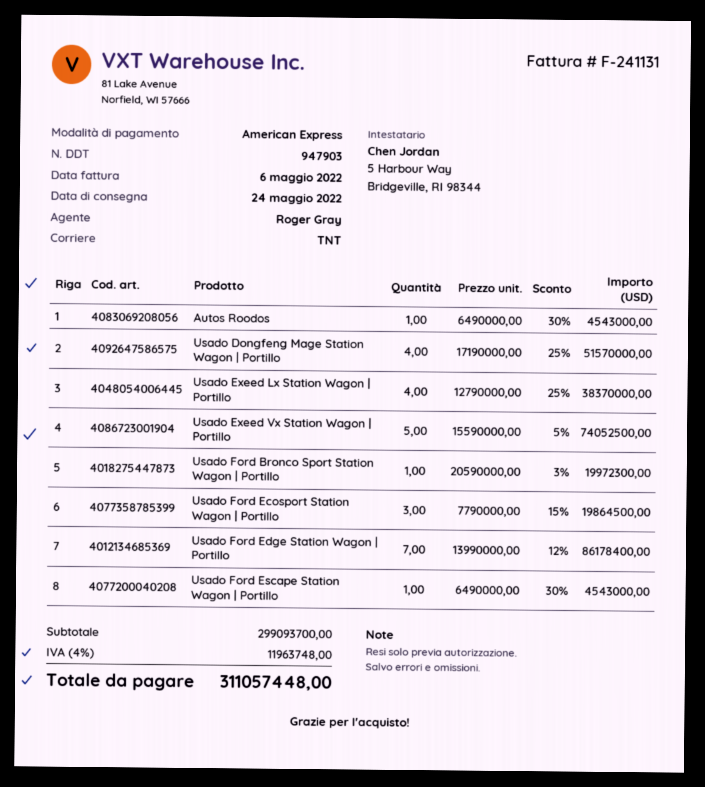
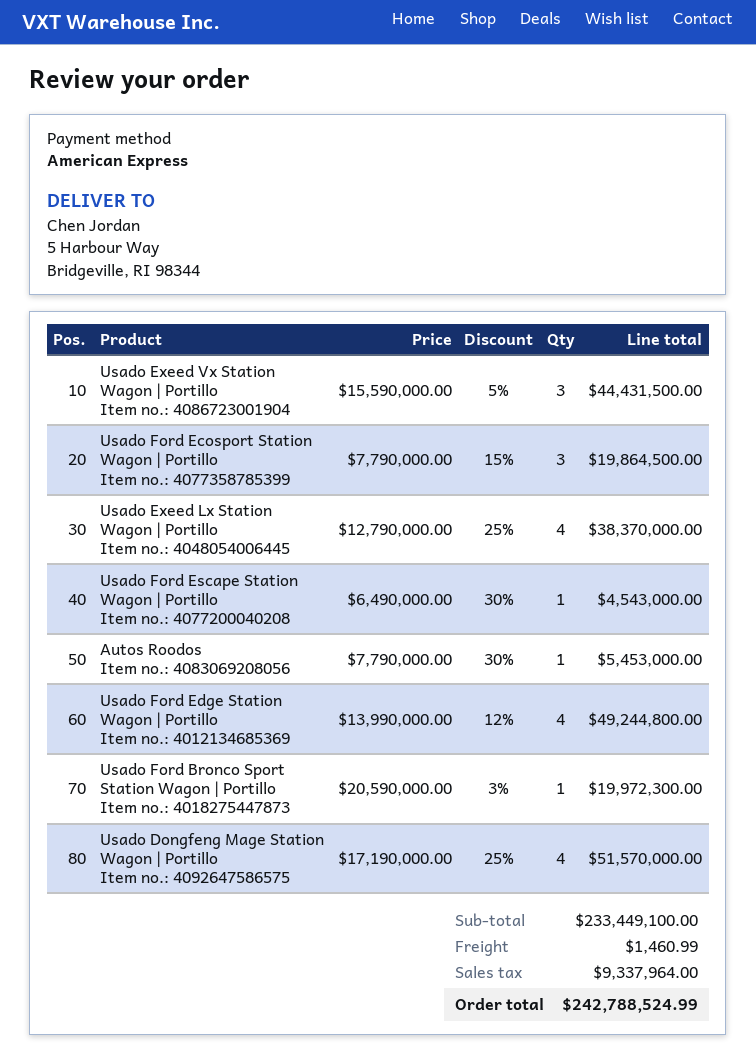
Autos Roodos: 1 x 6490000.00 - 30% = 4543000.00 -> 1 x 7790000.00 - 30% = 5453000.00
Usado Exeed Vx Station Wagon | Portillo: 5 x 15590000.00 - 5% = 74052500.00 -> 3 x 15590000.00 - 5% = 44431500.00
Usado Ford Edge Station Wagon | Portillo: 7 x 13990000.00 - 12% = 86178400.00 -> 4 x 13990000.00 - 12% = 49244800.00
subtotal: 299093700.00 -> 233449100.00
shipping: none -> 1460.99
tax: 11963748.00 -> 9337964.00
total: 311057448.00 -> 242788524.99

